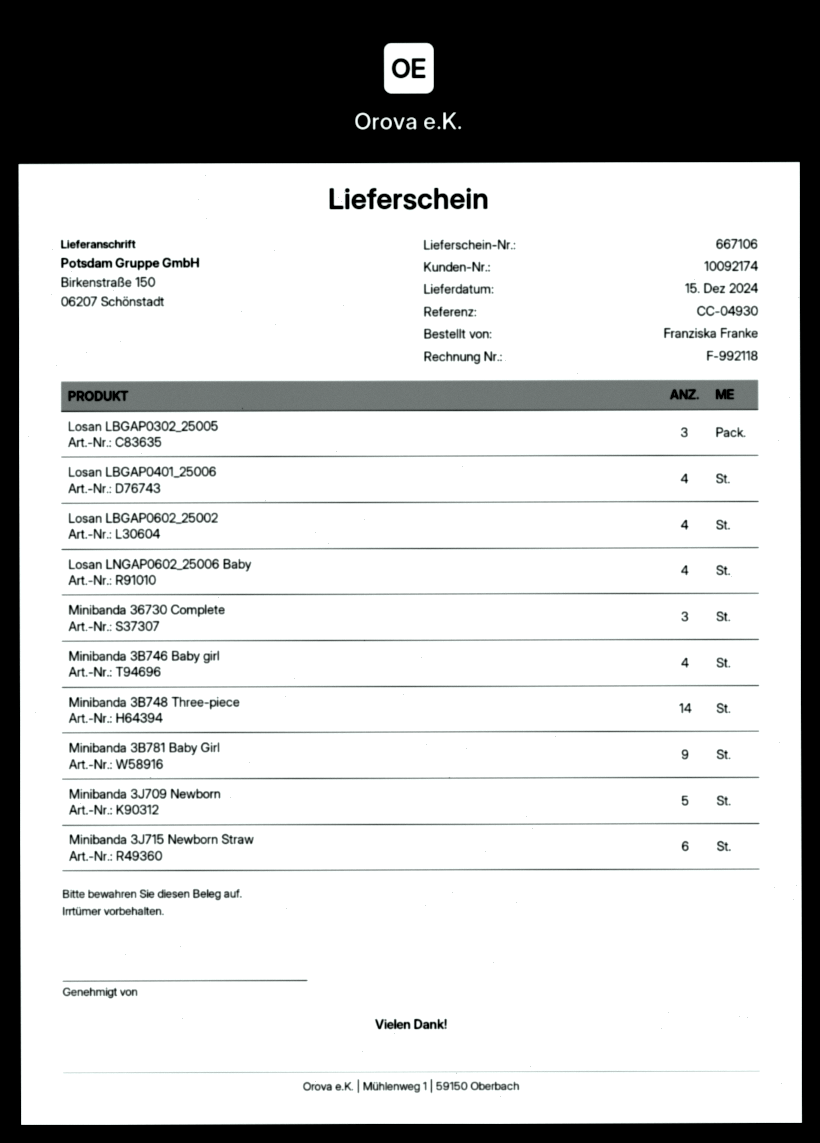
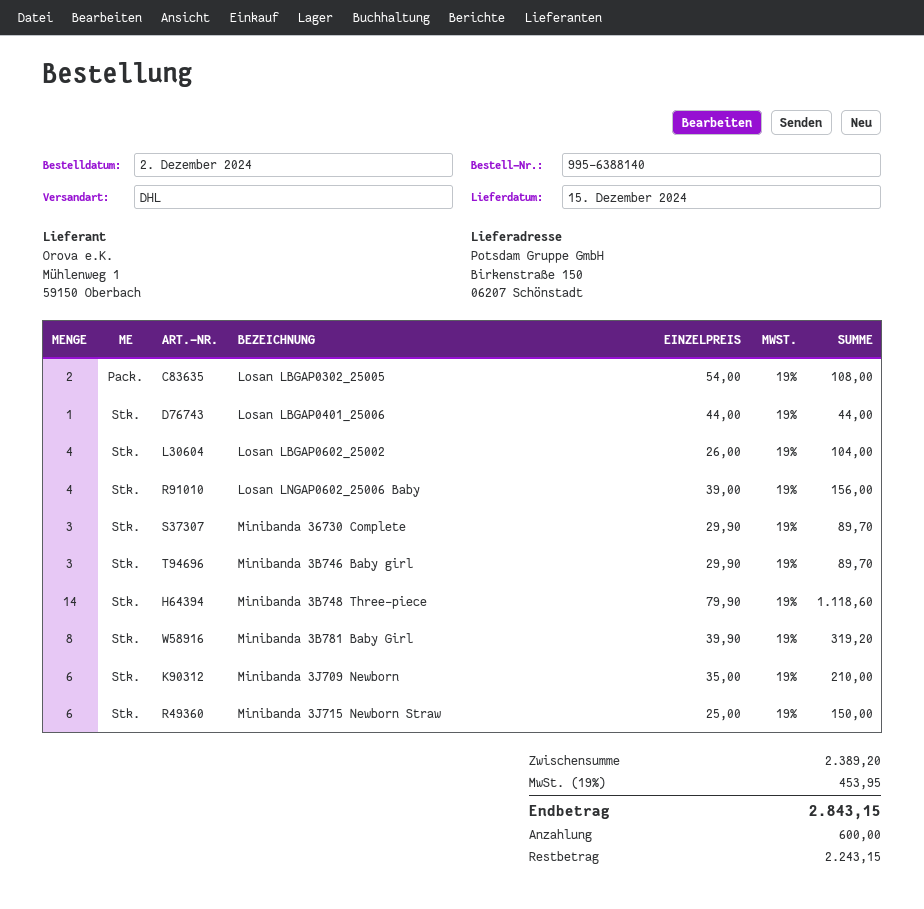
Losan LBGAP0302_25005: 3 -> 2
Losan LBGAP0401_25006: 4 -> 1
Minibanda 3B746 Baby girl: 4 -> 3
Minibanda 3B781 Baby Girl: 9 -> 8
Minibanda 3J709 Newborn: 5 -> 6

